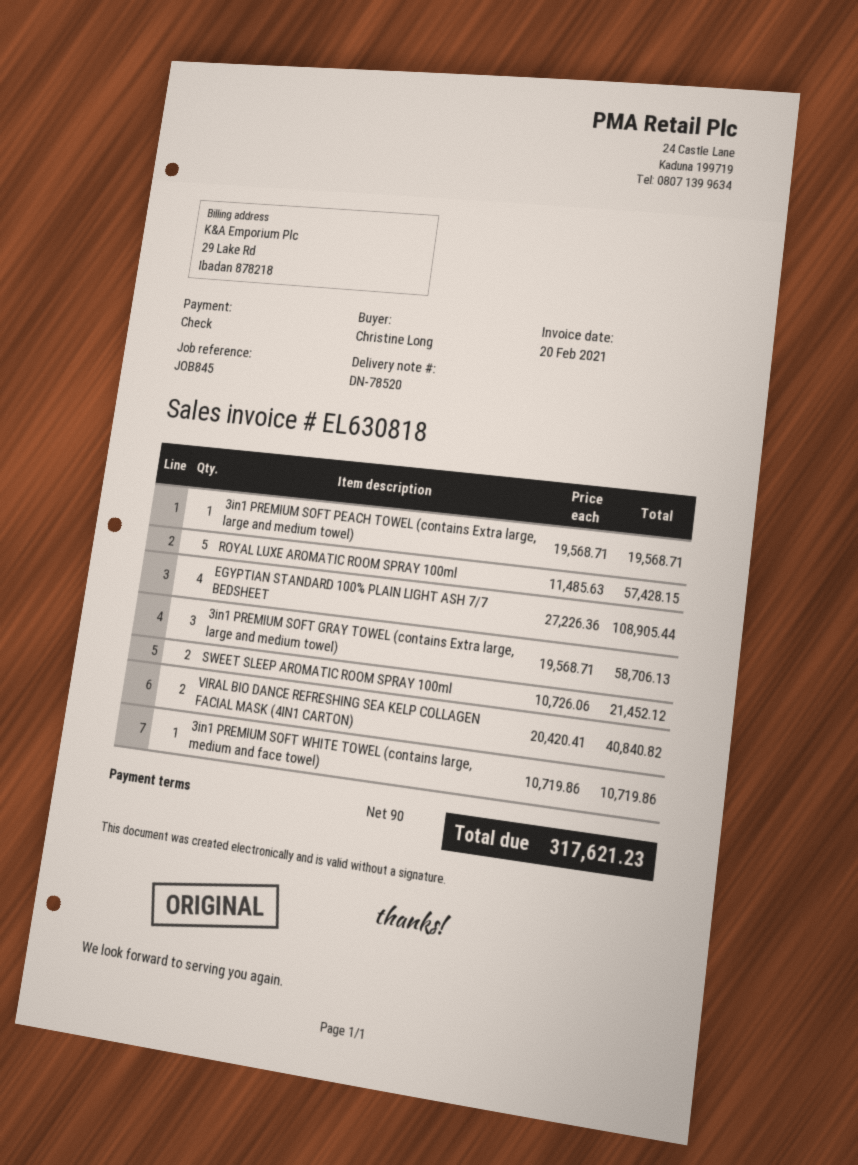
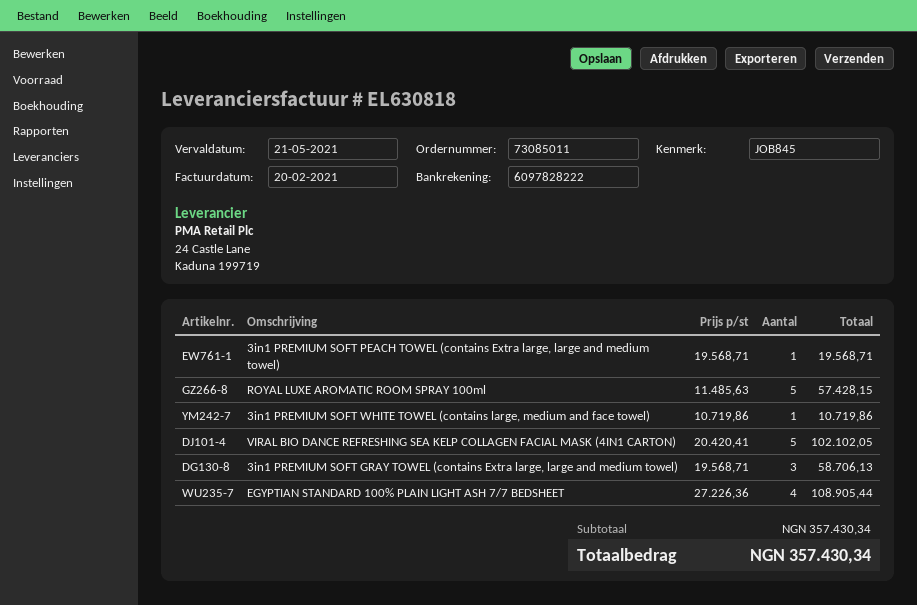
SWEET SLEEP AROMATIC ROOM SPRAY 100ml: 2 x 10726.06 = 21452.12 -> none
VIRAL BIO DANCE REFRESHING SEA KELP COLLAGEN FACIAL MASK (4IN1 CARTON): 2 x 20420.41 = 40840.82 -> 5 x 20420.41 = 102102.05
total: 317621.23 -> 357430.34

